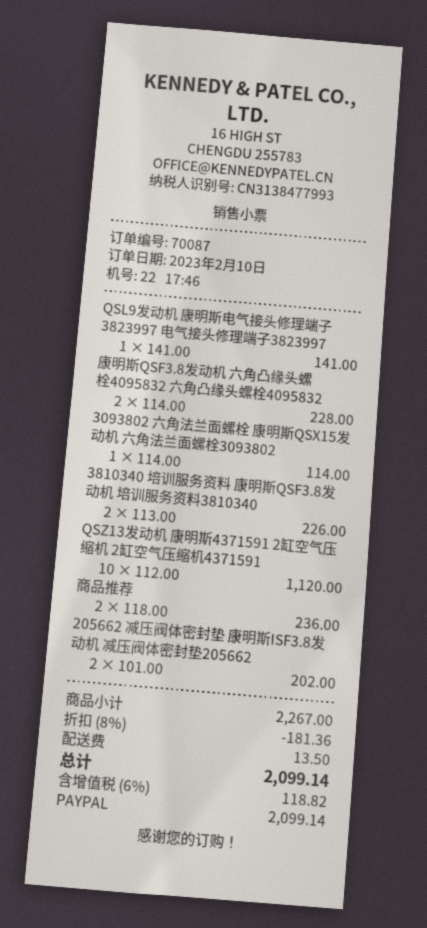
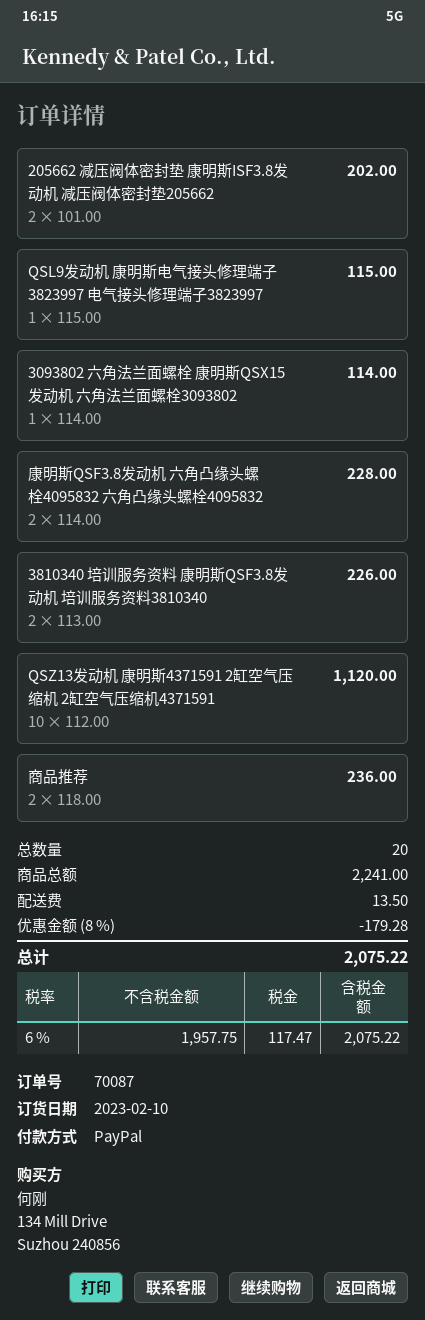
QSL9发动机 康明斯电气接头修理端子 3823997 电气接头修理端子3823997: 1 x 141.00 = 141.00 -> 1 x 115.00 = 115.00
subtotal: 2267.00 -> 2241.00
discount: 8% = 181.36 -> 8% = 179.28
tax: 6% = 118.82 -> 6% = 117.47
total: 2099.14 -> 2075.22

